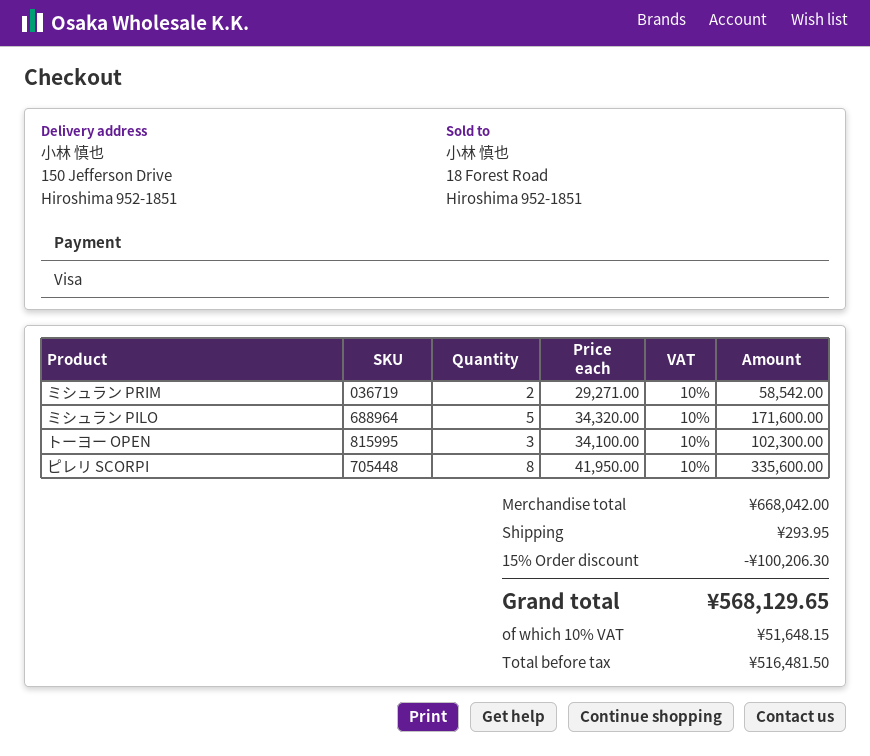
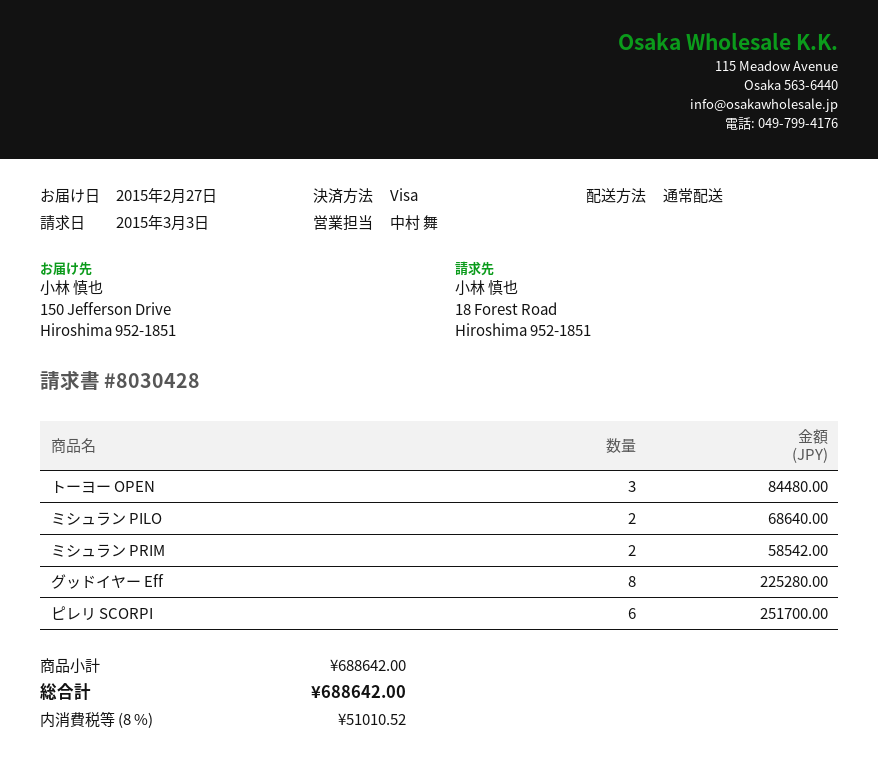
ミシュラン PILO: 5 for 171600.00 -> 2 for 68640.00
トーヨー OPEN: 3 for 102300.00 -> 3 for 84480.00
ピレリ SCORPI: 8 for 335600.00 -> 6 for 251700.00
グッドイヤー Eff: none -> 8 for 225280.00
subtotal: 668042.00 -> 688642.00
discount: 15% = 100206.30 -> none
shipping: 293.95 -> none
tax: 10% = 51648.15 -> 8% = 51010.52
total: 568129.65 -> 688642.00

